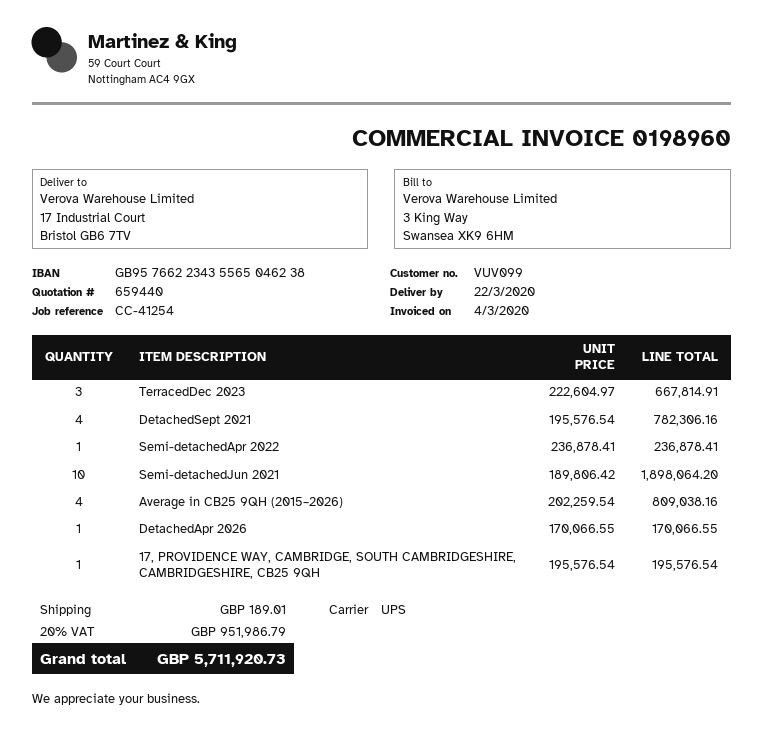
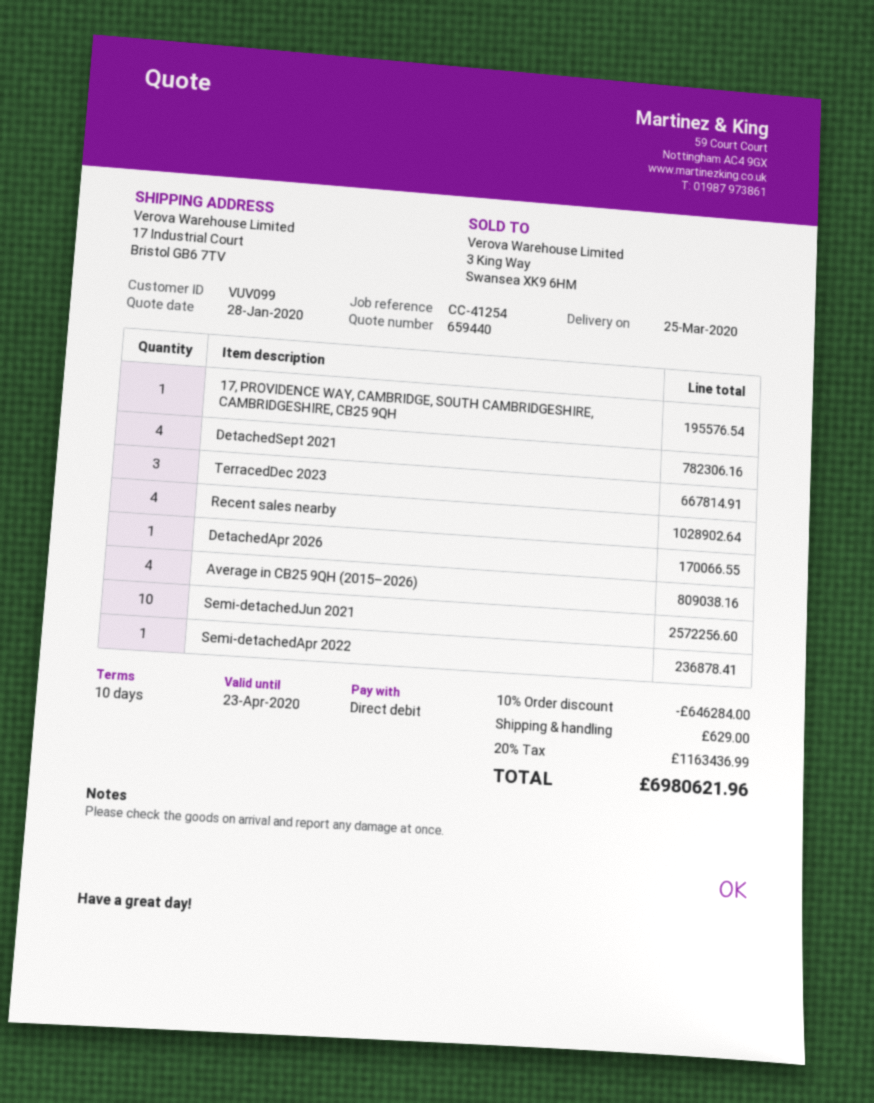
delivery date: 2020-03-22 -> 2020-03-25
Semi-detachedJun 2021: 10 for 1898064.20 -> 10 for 2572256.60
Recent sales nearby: none -> 4 for 1028902.64
discount: none -> 10% = 646284.00
shipping: 189.01 -> 629.00
tax: 20% = 951986.79 -> 20% = 1163436.99
total: 5711920.73 -> 6980621.96

